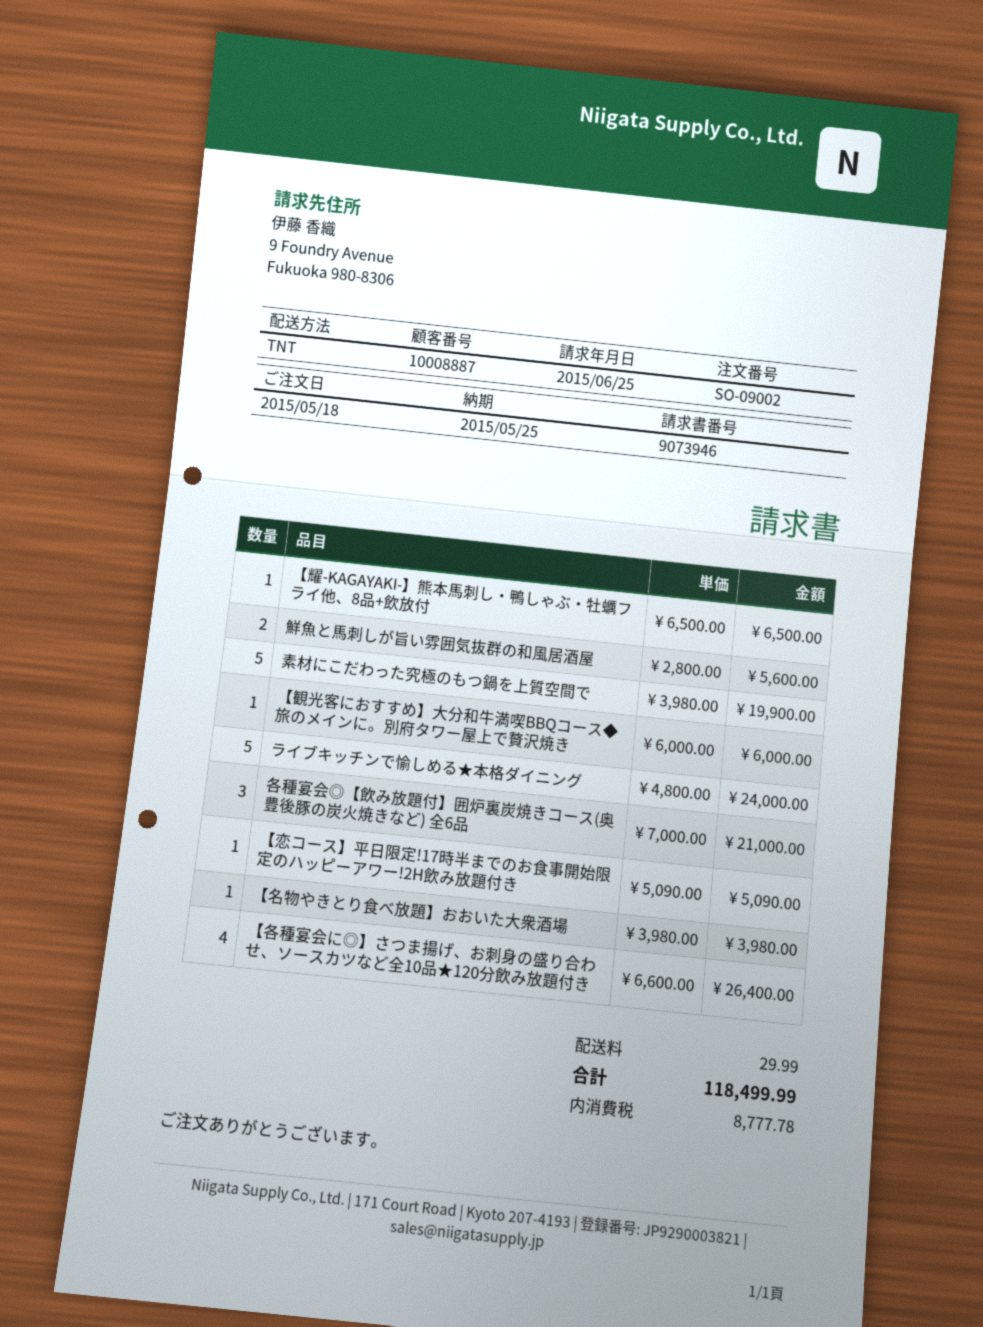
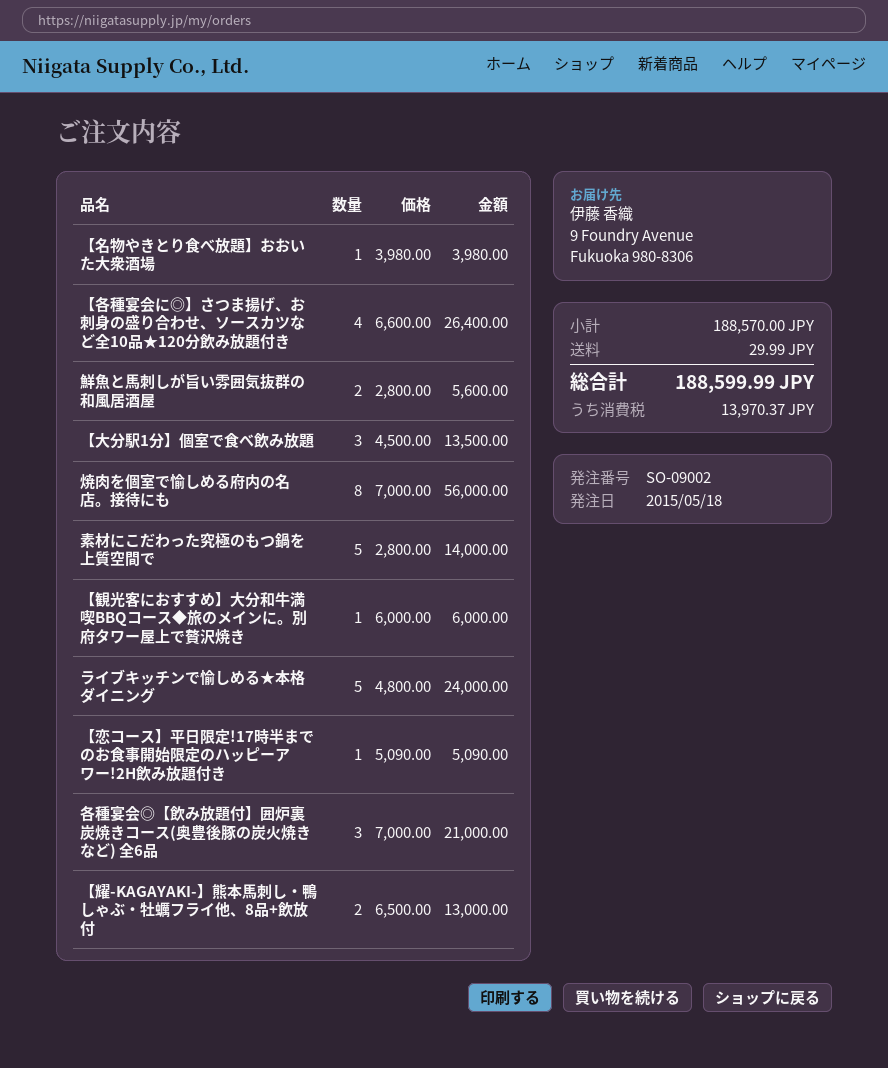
【耀-KAGAYAKI-】熊本馬刺し・鴨しゃぶ・牡蠣フライ他、8品+飲放付: 1 x 6500.00 = 6500.00 -> 2 x 6500.00 = 13000.00
素材にこだわった究極のもつ鍋を上質空間で: 5 x 3980.00 = 19900.00 -> 5 x 2800.00 = 14000.00
【大分駅1分】個室で食べ飲み放題: none -> 3 x 4500.00 = 13500.00
焼肉を個室で愉しめる府内の名店。接待にも: none -> 8 x 7000.00 = 56000.00
tax: 8777.78 -> 13970.37
total: 118499.99 -> 188599.99

